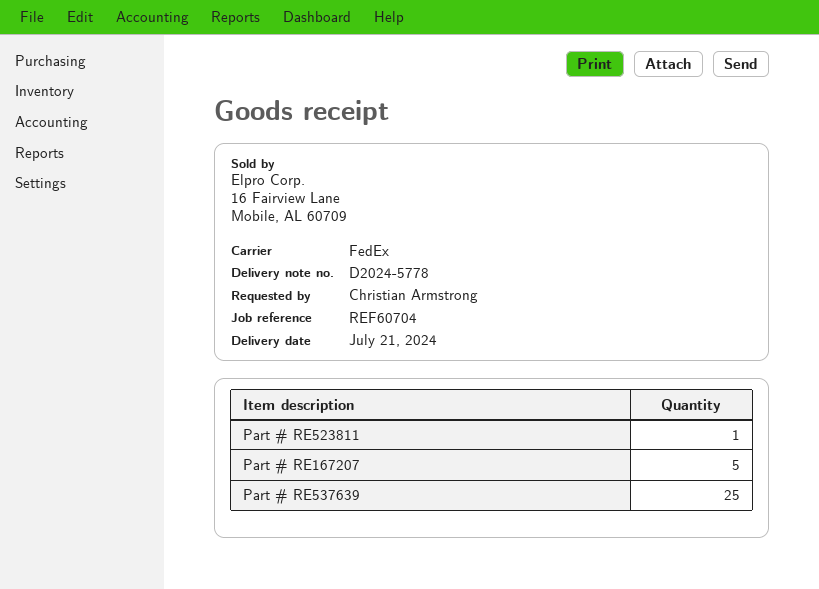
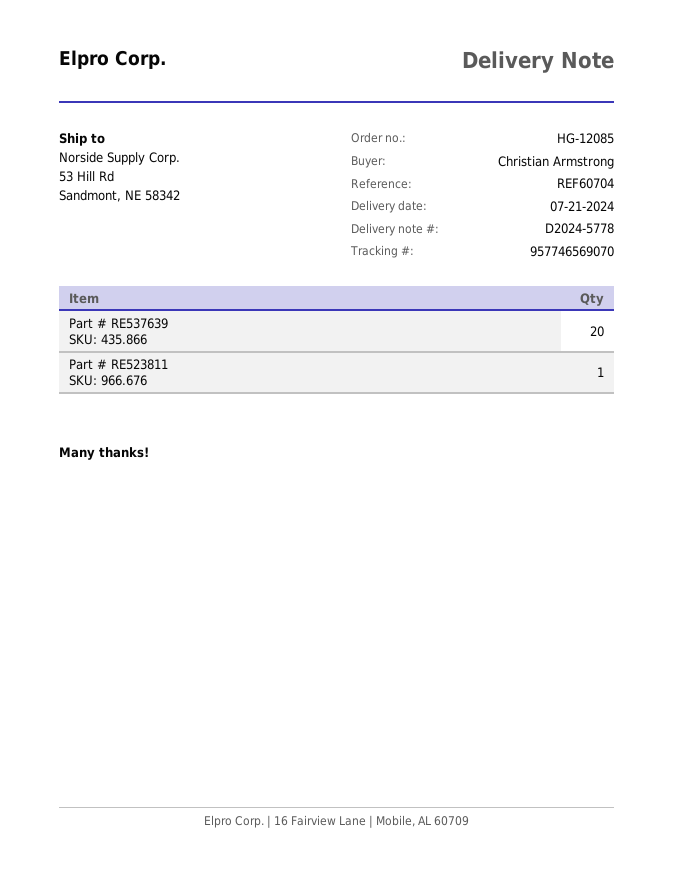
Part # RE167207: 5 -> none
Part # RE537639: 25 -> 20

